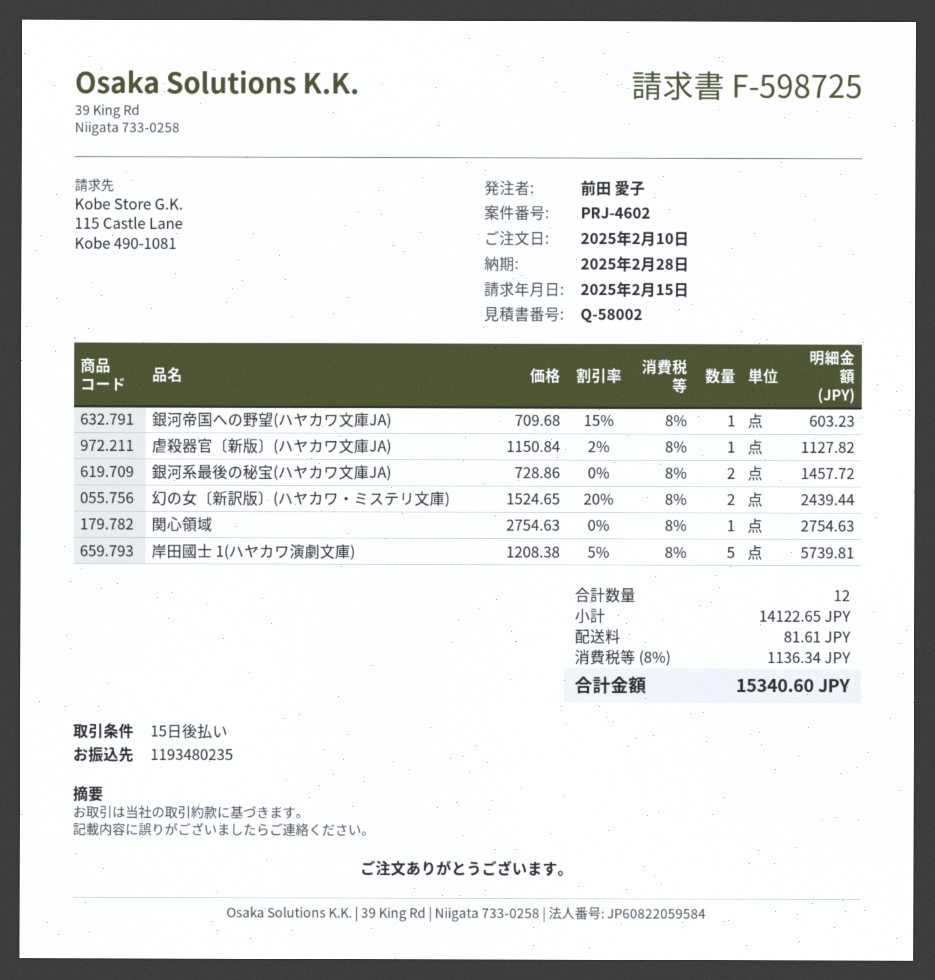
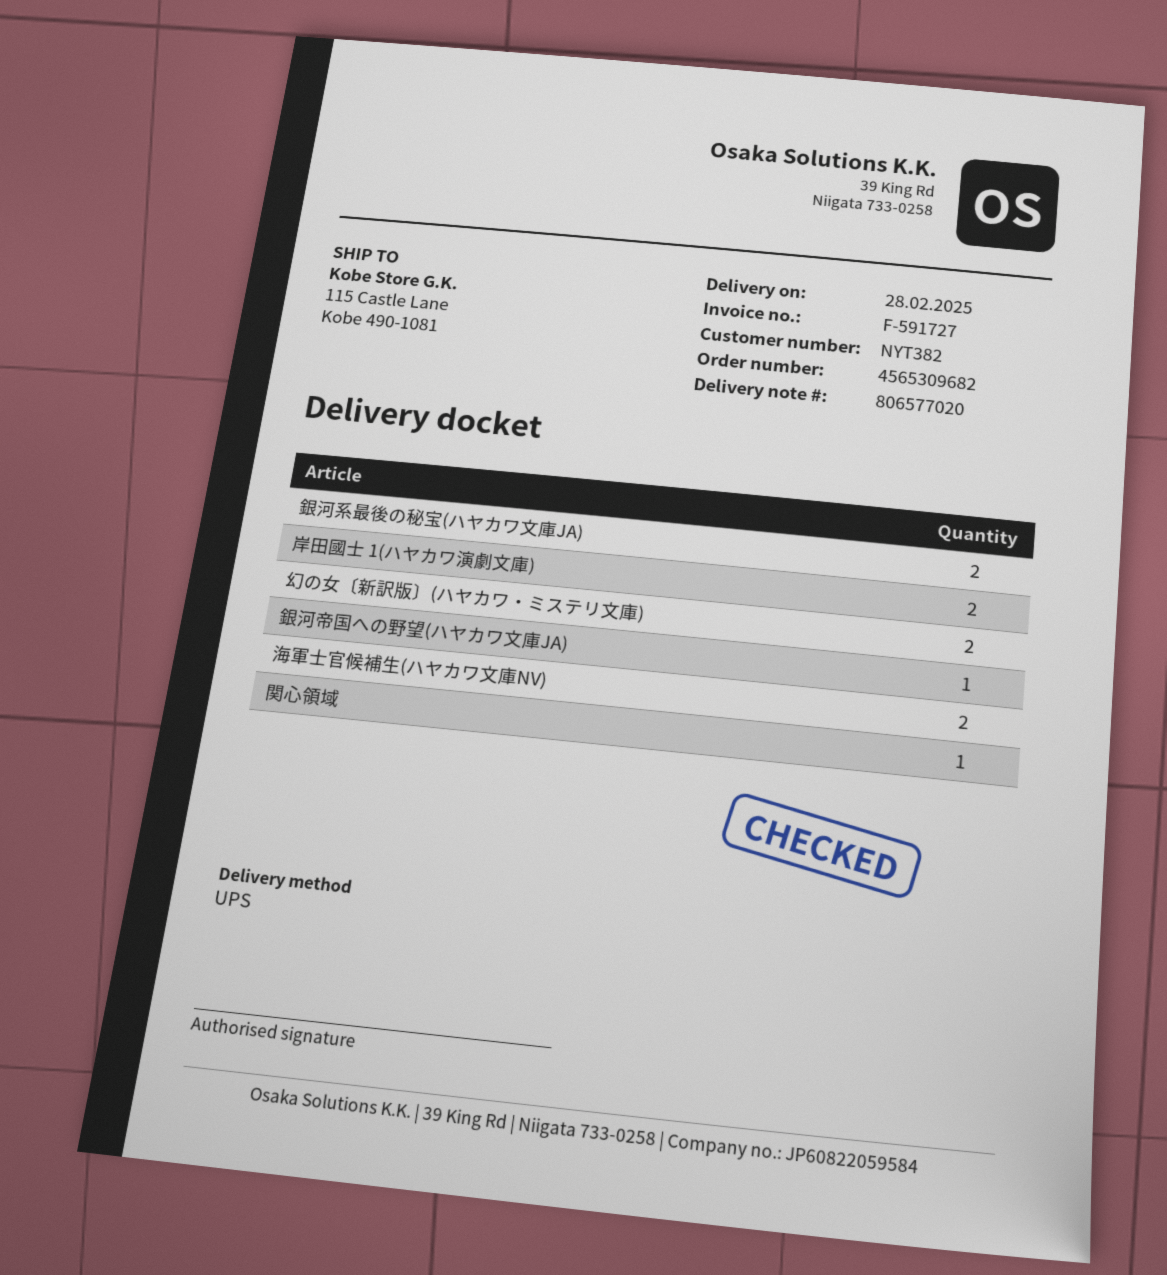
invoice number: F-598725 -> F-591727
虐殺器官〔新版〕(ハヤカワ文庫JA): 1 -> none
岸田國士 1(ハヤカワ演劇文庫): 5 -> 2
海軍士官候補生(ハヤカワ文庫NV): none -> 2

